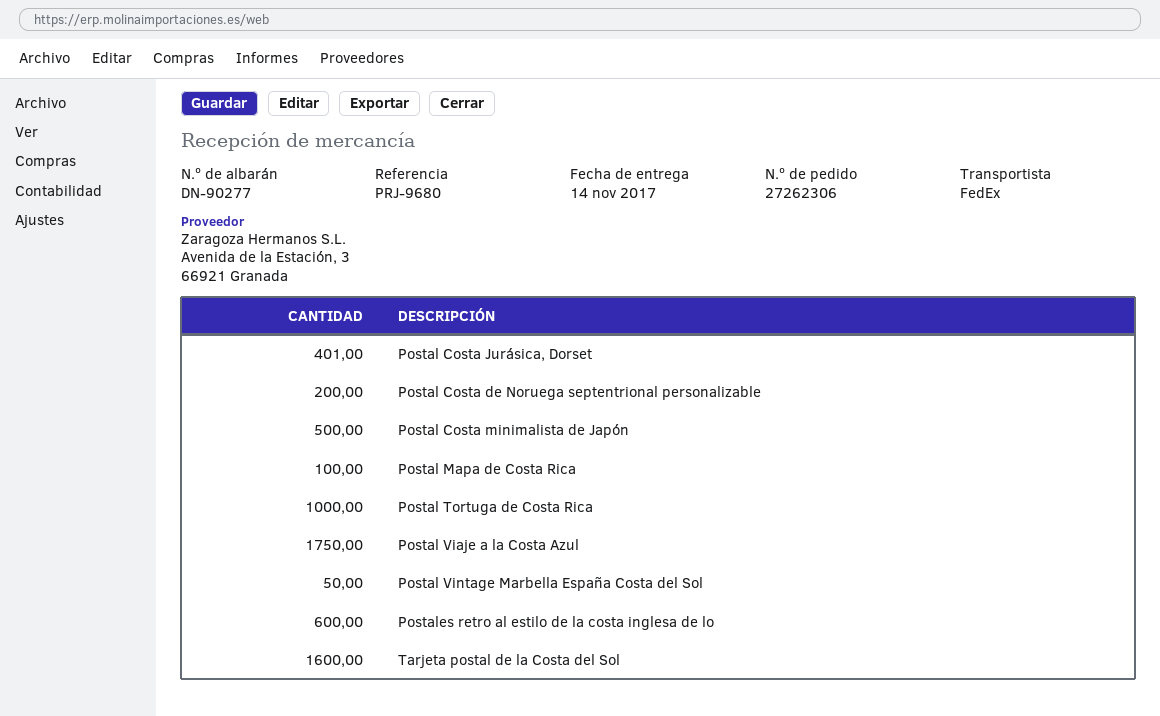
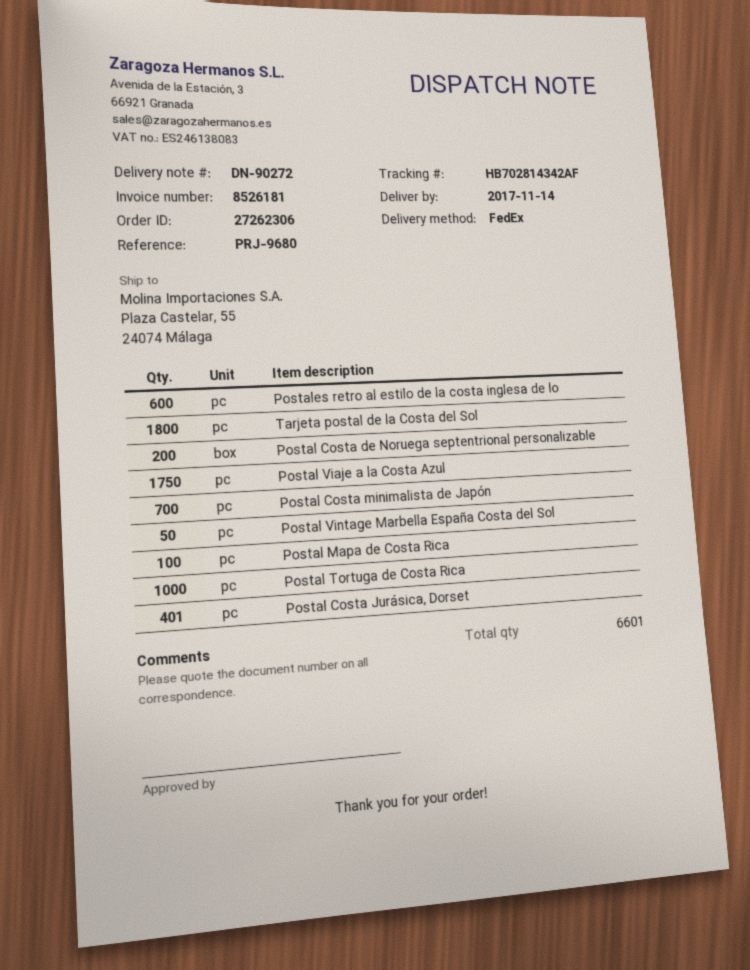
delivery note number: DN-90277 -> DN-90272
Postal Costa minimalista de Japón: 500 -> 700
Tarjeta postal de la Costa del Sol: 1600 -> 1800

